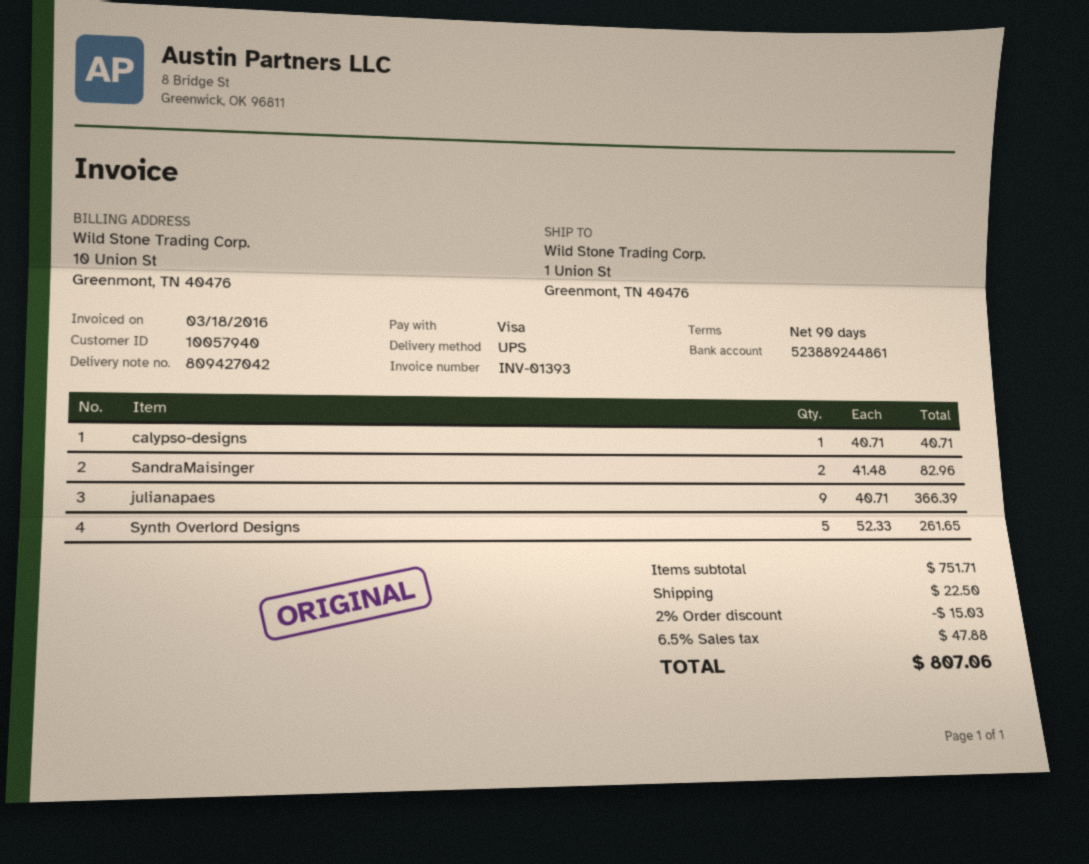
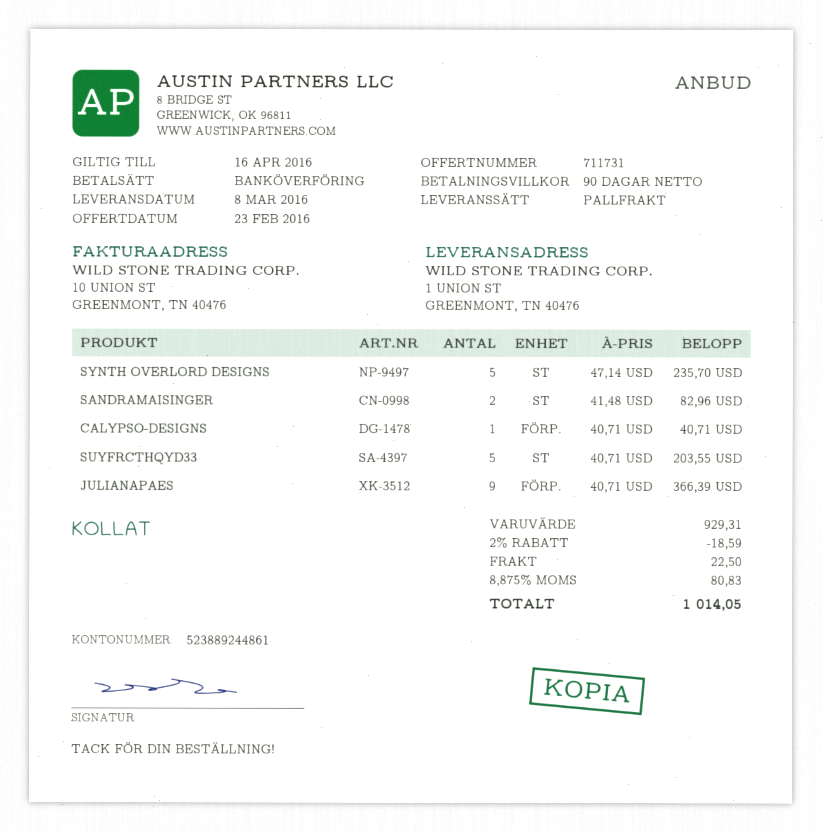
payment method: Visa -> bank transfer
shipping method: UPS -> pallet freight
Synth Overlord Designs: 5 x 52.33 = 261.65 -> 5 x 47.14 = 235.70
SUYFRCTHQYD33: none -> 5 x 40.71 = 203.55
subtotal: 751.71 -> 929.31
discount: 2% = 15.03 -> 2% = 18.59
tax: 6.5% = 47.88 -> 8.875% = 80.83
total: 807.06 -> 1014.05

